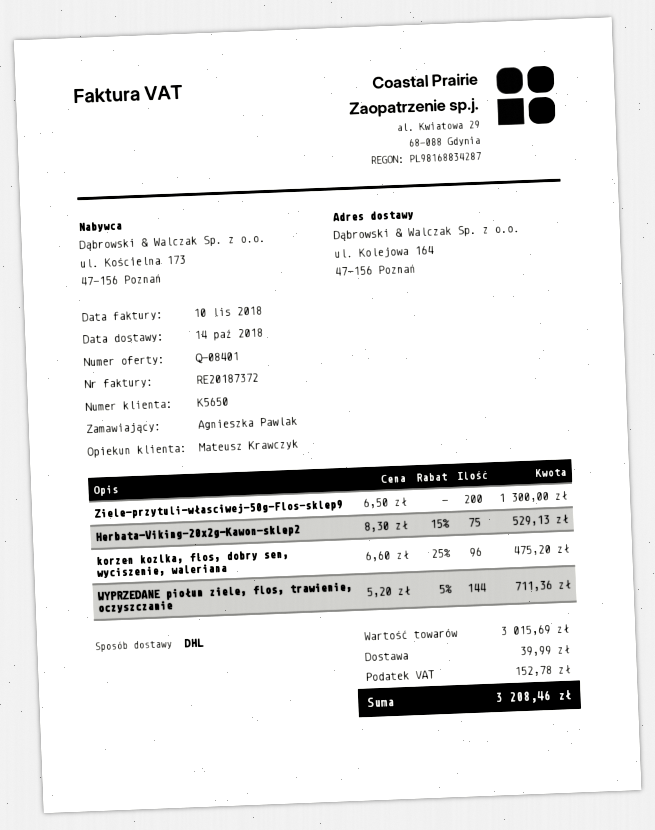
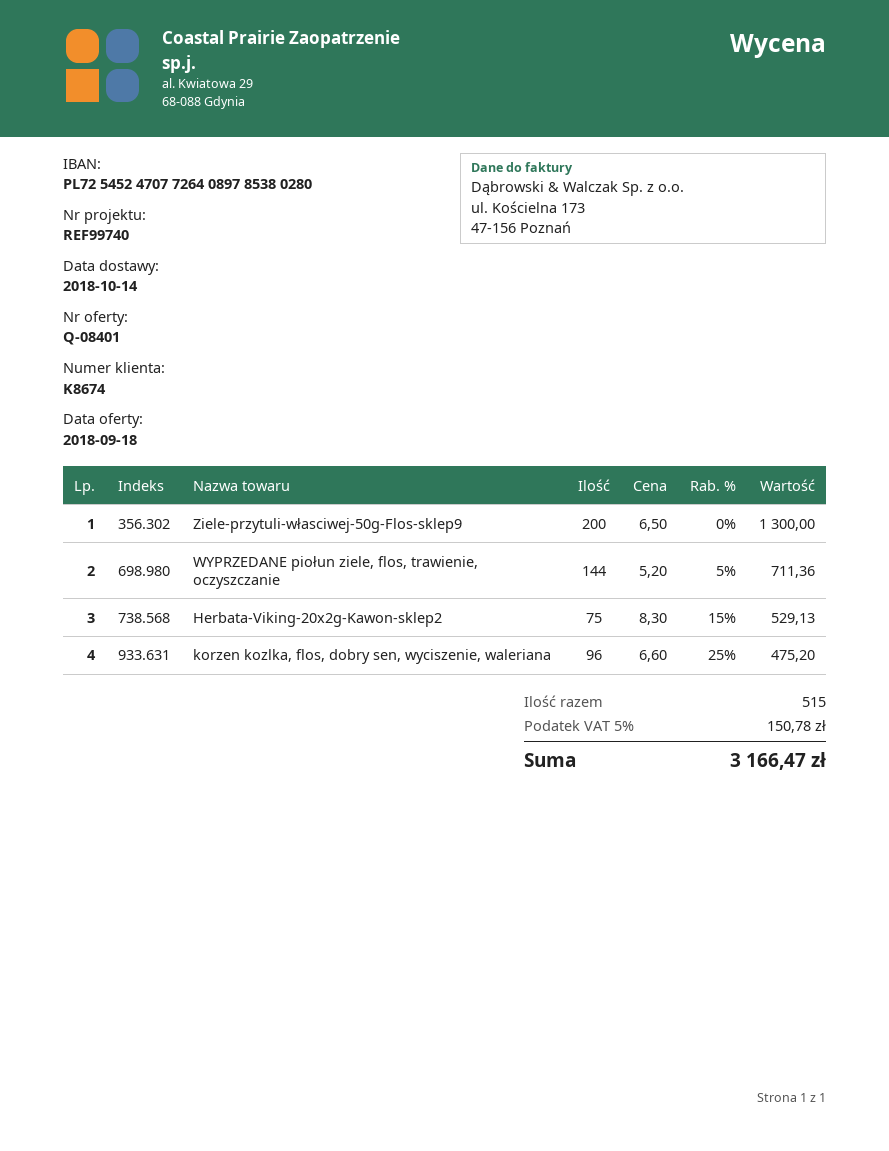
customer number: K5650 -> K8674
shipping: 39.99 -> none
tax: 152.78 -> 150.78
total: 3208.46 -> 3166.47

